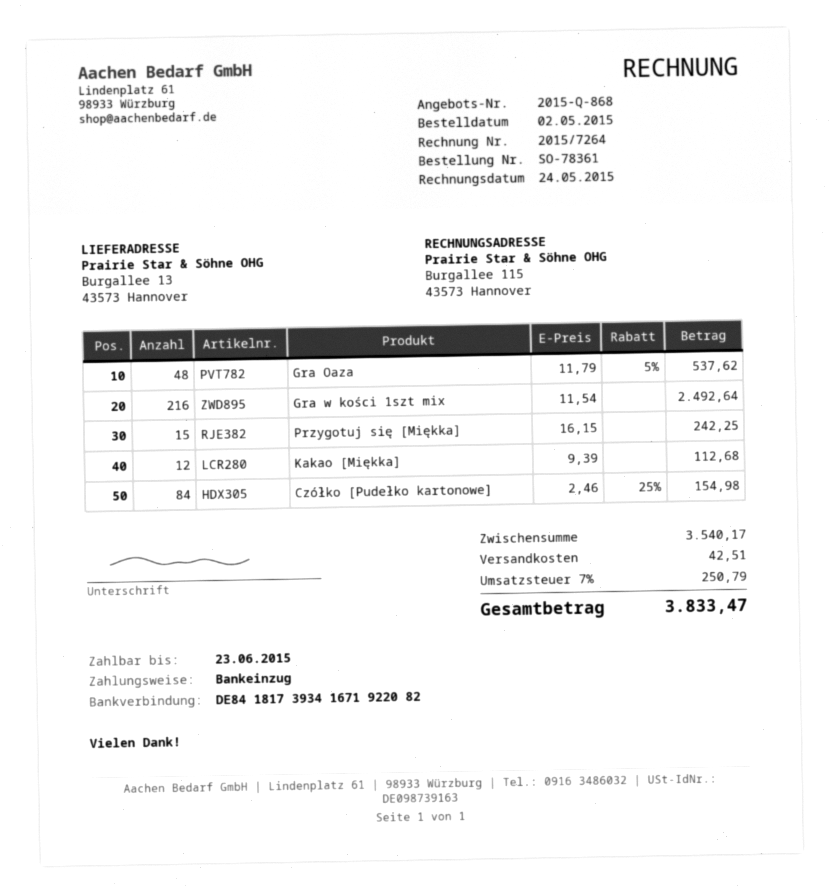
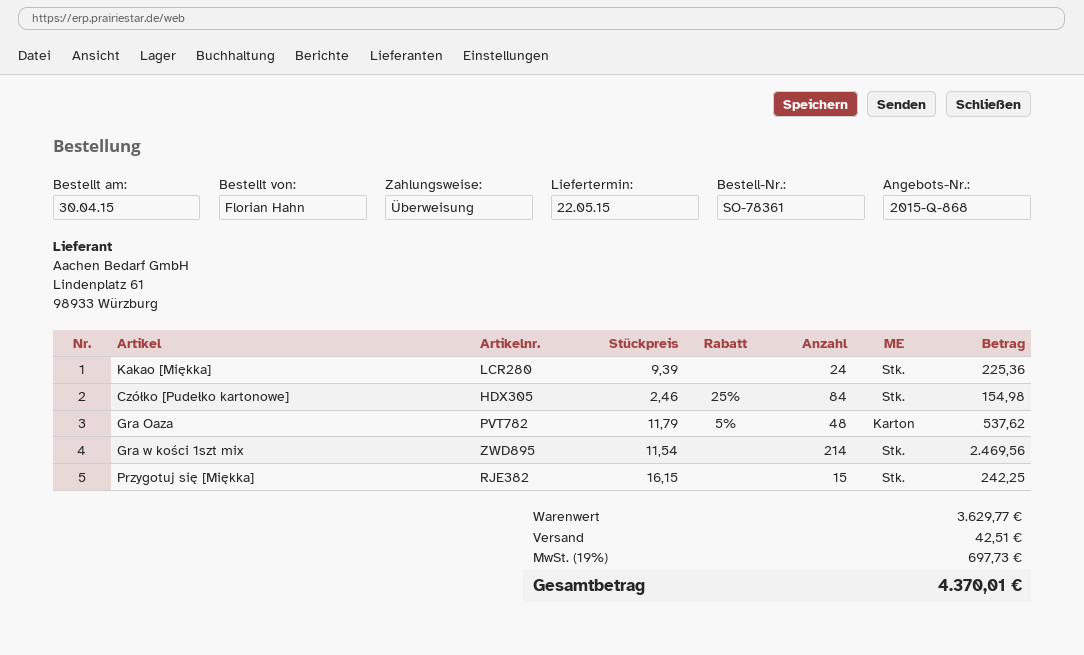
order date: 2015-05-02 -> 2015-04-30
payment method: direct debit -> bank transfer
Gra w kości 1szt mix: 216 x 11.54 = 2492.64 -> 214 x 11.54 = 2469.56
Kakao [Miękka]: 12 x 9.39 = 112.68 -> 24 x 9.39 = 225.36
subtotal: 3540.17 -> 3629.77
tax: 7% = 250.79 -> 19% = 697.73
total: 3833.47 -> 4370.01

